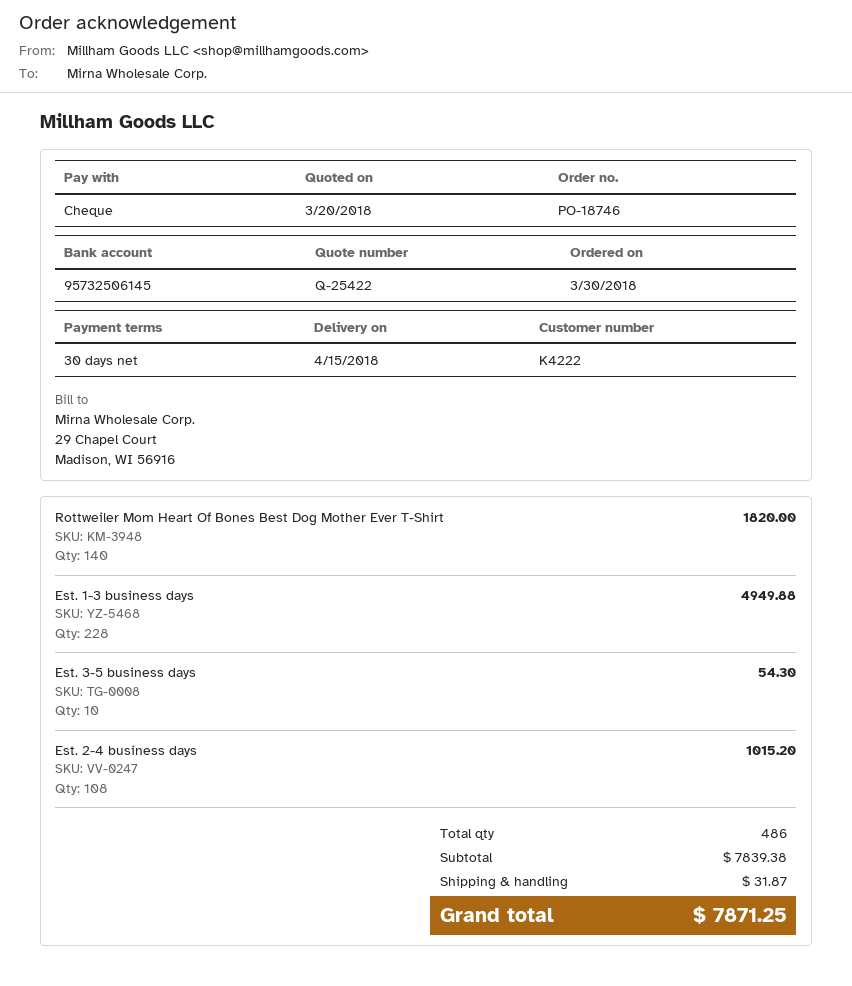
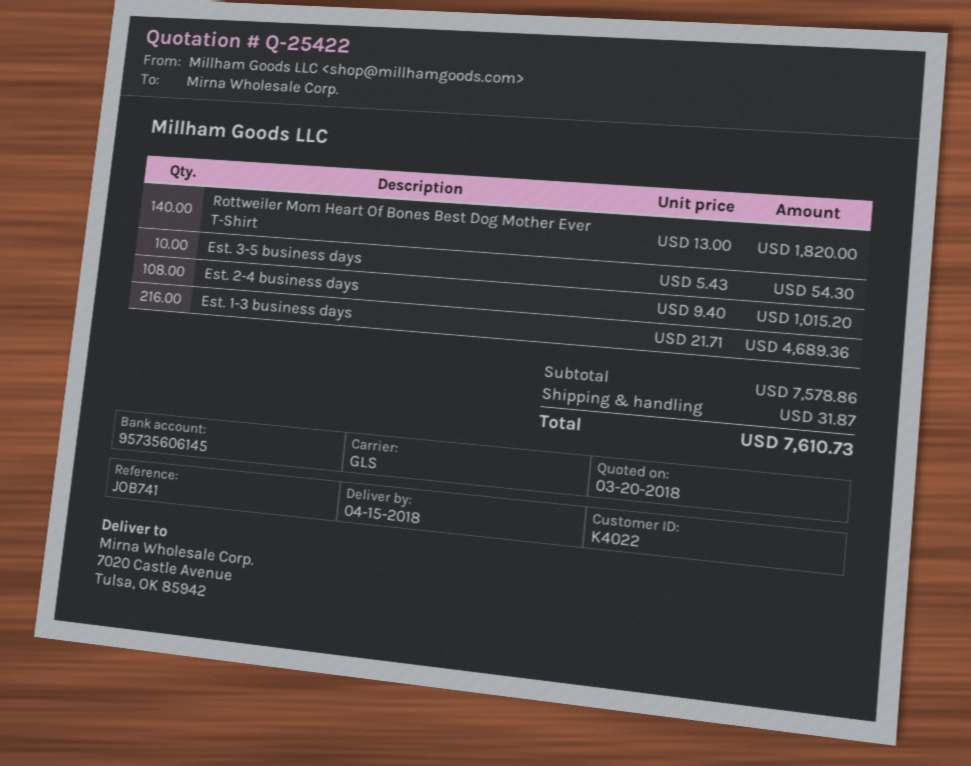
customer number: K4222 -> K4022
bank account: 95732506145 -> 95735606145
Est. 1-3 business days: 228 for 4949.88 -> 216 for 4689.36
subtotal: 7839.38 -> 7578.86
total: 7871.25 -> 7610.73

